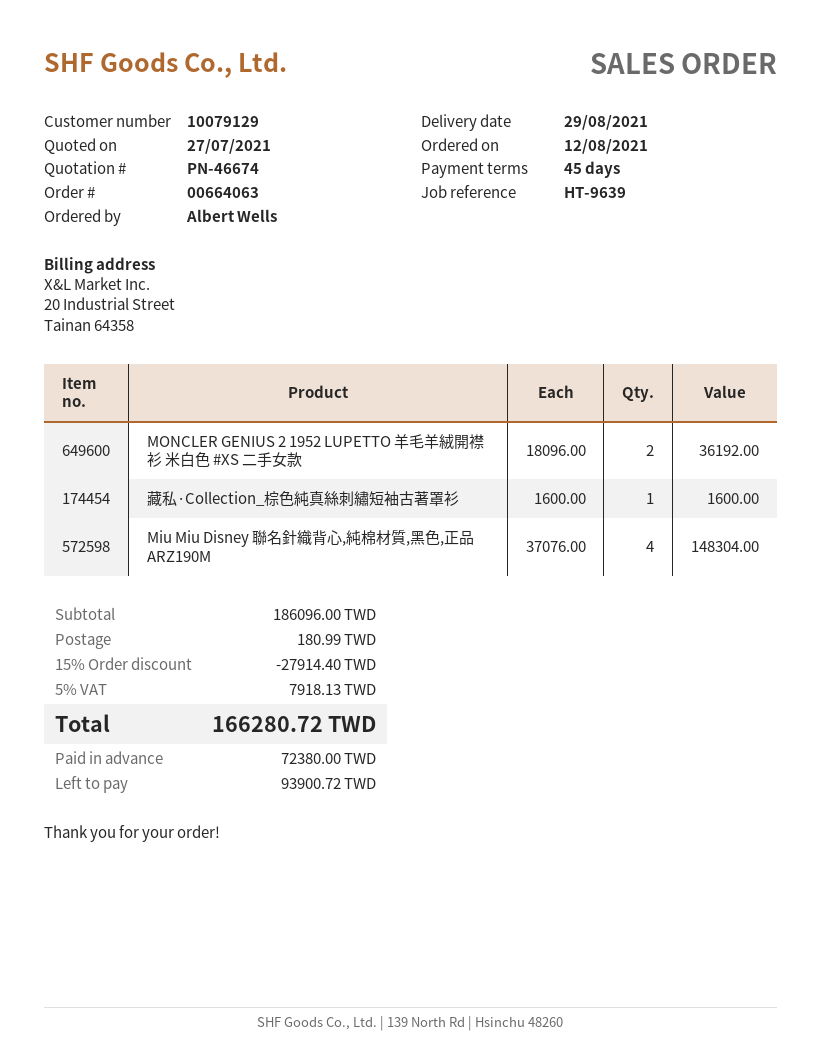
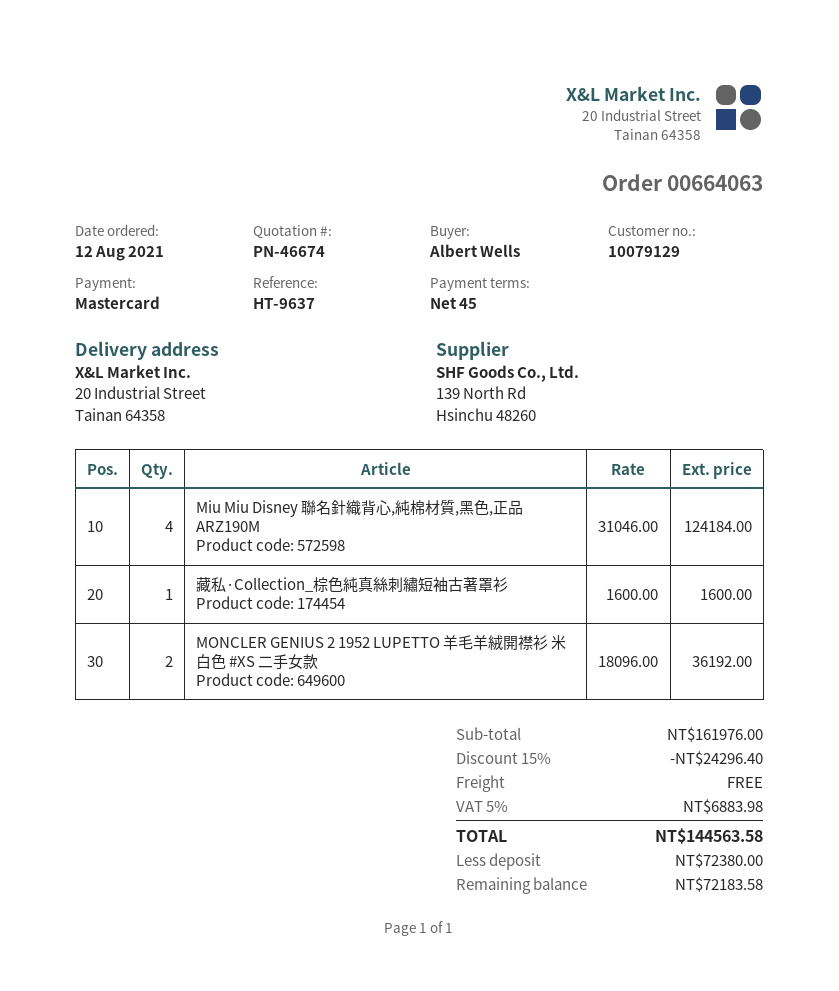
reference: HT-9639 -> HT-9637
Miu Miu Disney 聯名針織背心,純棉材質,黑色,正品 ARZ190M: 4 x 37076.00 = 148304.00 -> 4 x 31046.00 = 124184.00
subtotal: 186096.00 -> 161976.00
discount: 15% = 27914.40 -> 15% = 24296.40
shipping: 180.99 -> 0.00
tax: 5% = 7918.13 -> 5% = 6883.98
total: 166280.72 -> 144563.58
balance: 93900.72 -> 72183.58

